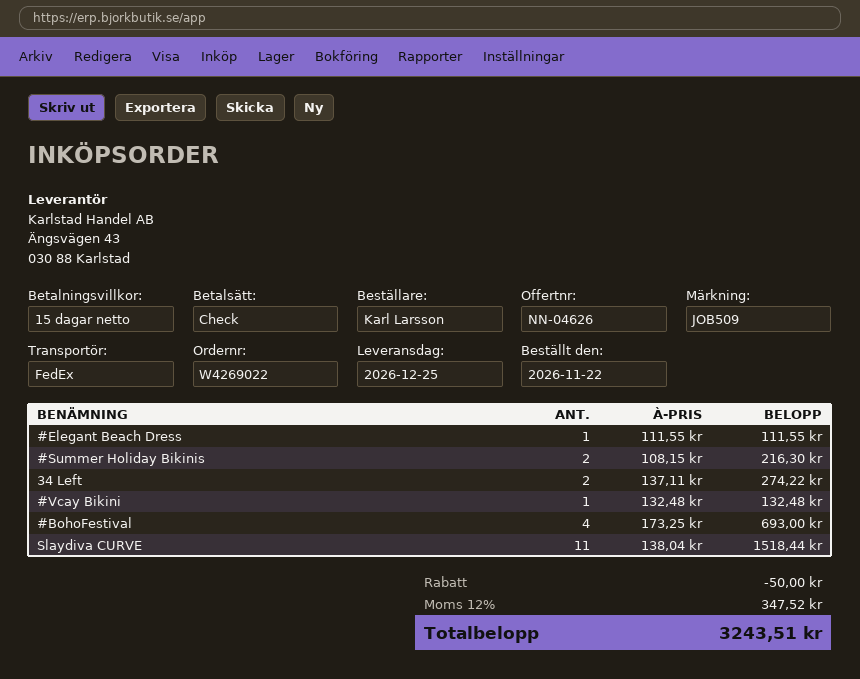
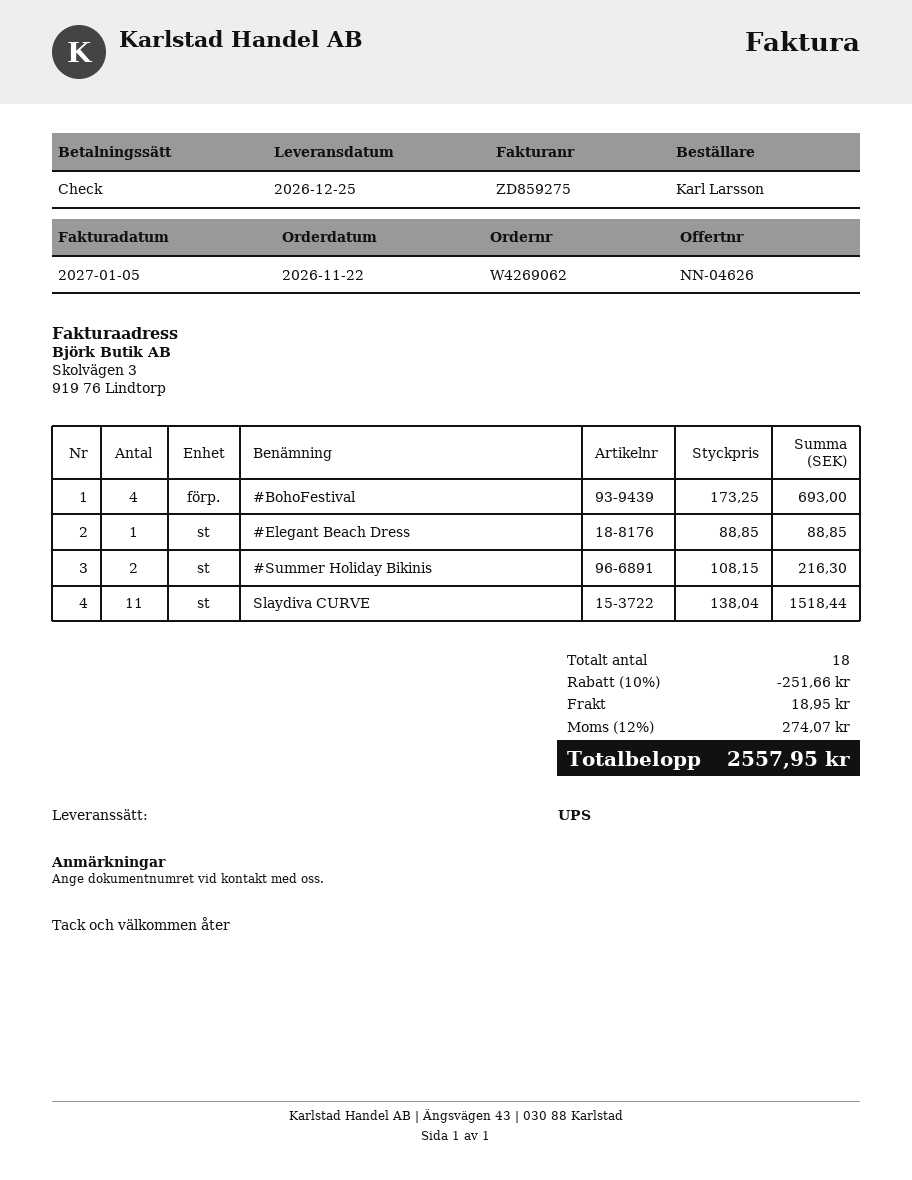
order number: W4269022 -> W4269062
shipping method: FedEx -> UPS
#Elegant Beach Dress: 1 x 111.55 = 111.55 -> 1 x 88.85 = 88.85
34 Left: 2 x 137.11 = 274.22 -> none
#Vcay Bikini: 1 x 132.48 = 132.48 -> none
discount: 50.00 -> 251.66
shipping: none -> 18.95
tax: 12% = 347.52 -> 12% = 274.07
total: 3243.51 -> 2557.95

